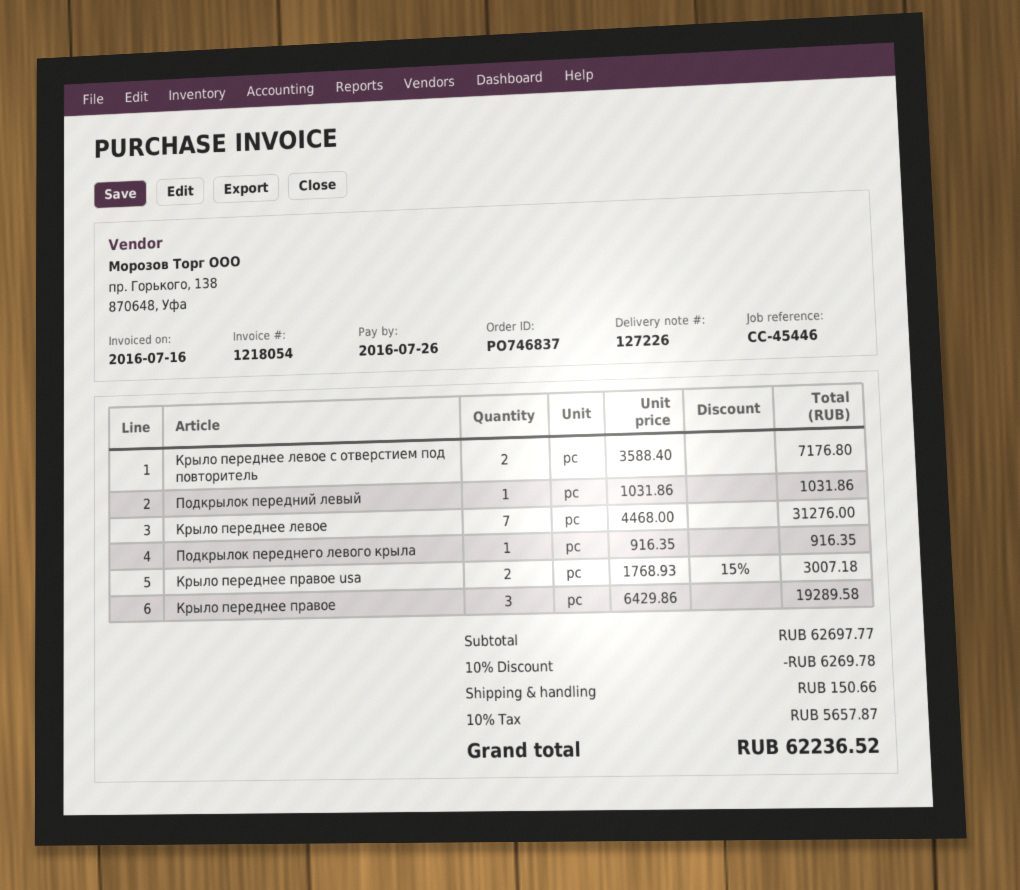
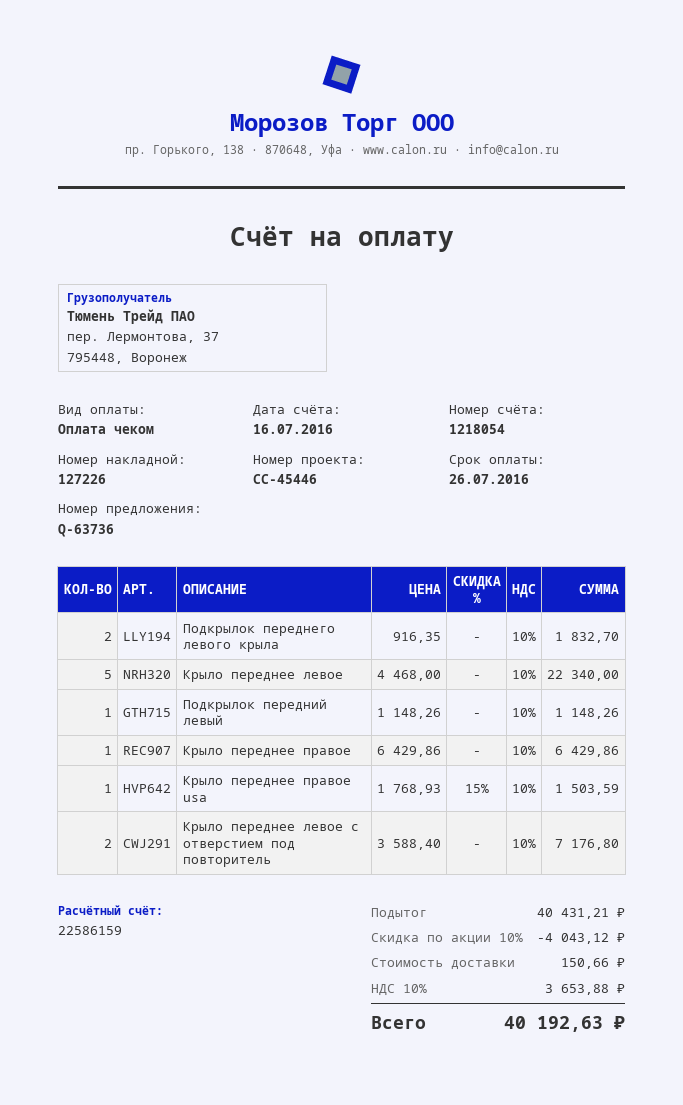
Подкрылок передний левый: 1 x 1031.86 = 1031.86 -> 1 x 1148.26 = 1148.26
Крыло переднее левое: 7 x 4468.00 = 31276.00 -> 5 x 4468.00 = 22340.00
Подкрылок переднего левого крыла: 1 x 916.35 = 916.35 -> 2 x 916.35 = 1832.70
Крыло переднее правое usa: 2 x 1768.93 - 15% = 3007.18 -> 1 x 1768.93 - 15% = 1503.59
Крыло переднее правое: 3 x 6429.86 = 19289.58 -> 1 x 6429.86 = 6429.86
subtotal: 62697.77 -> 40431.21
discount: 10% = 6269.78 -> 10% = 4043.12
tax: 10% = 5657.87 -> 10% = 3653.88
total: 62236.52 -> 40192.63

